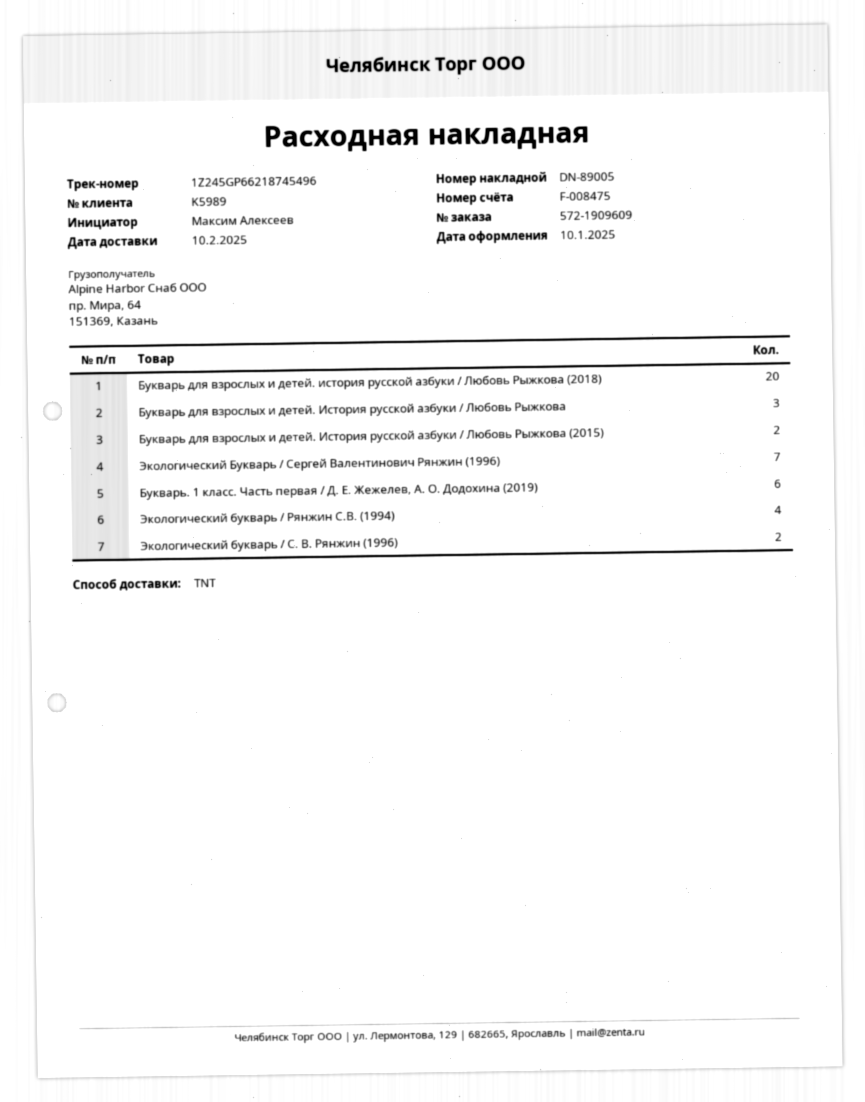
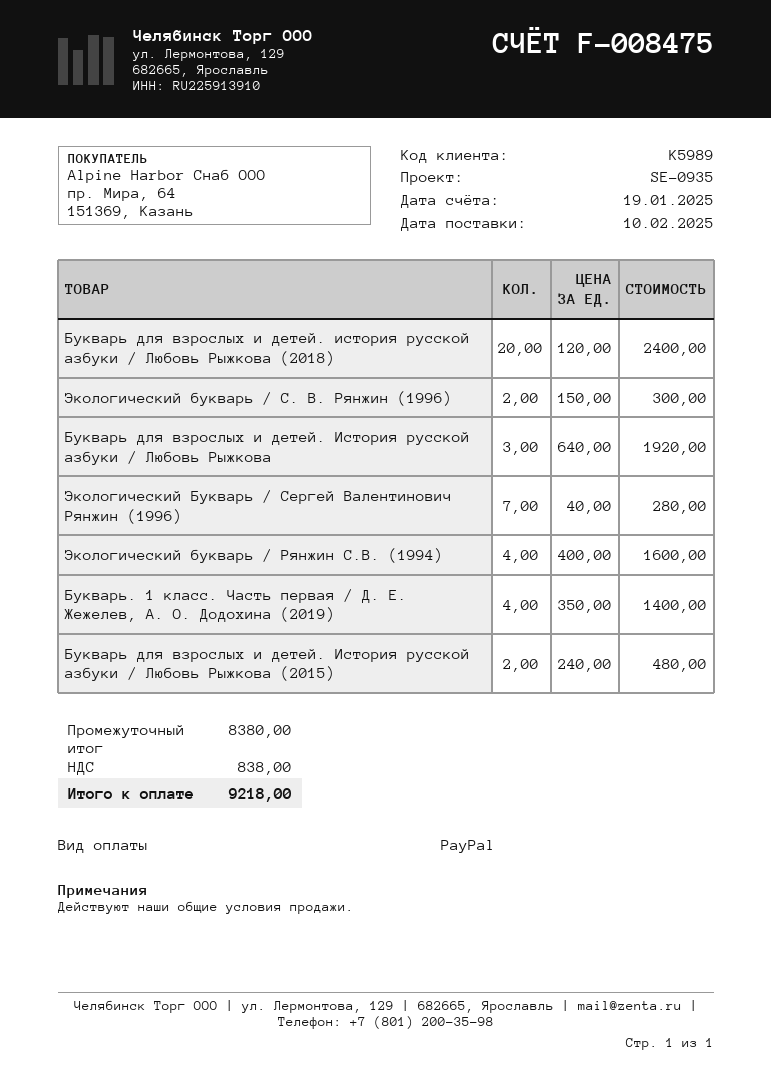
Букварь. 1 класс. Часть первая / Д. Е. Жежелев, А. О. Додохина (2019): 6 -> 4

